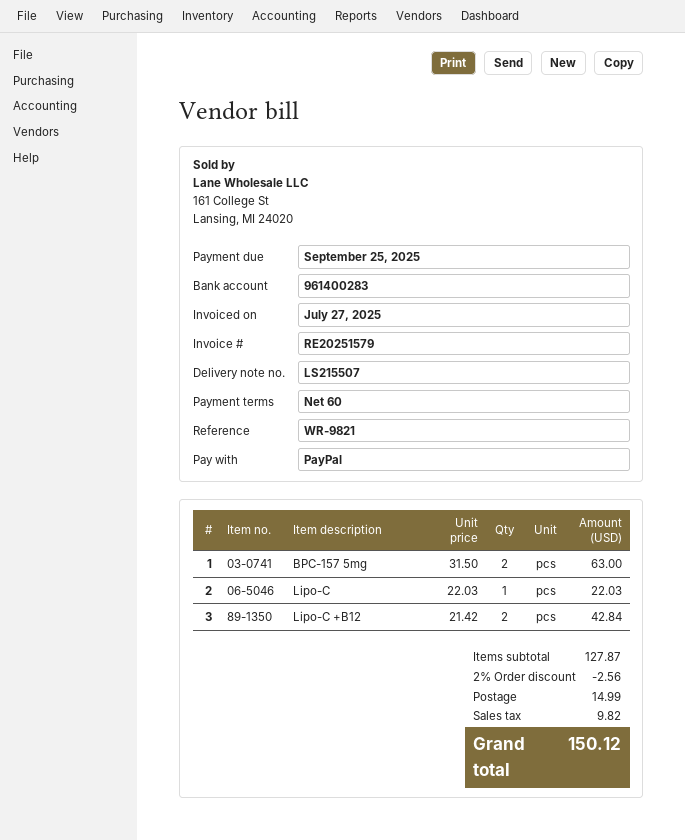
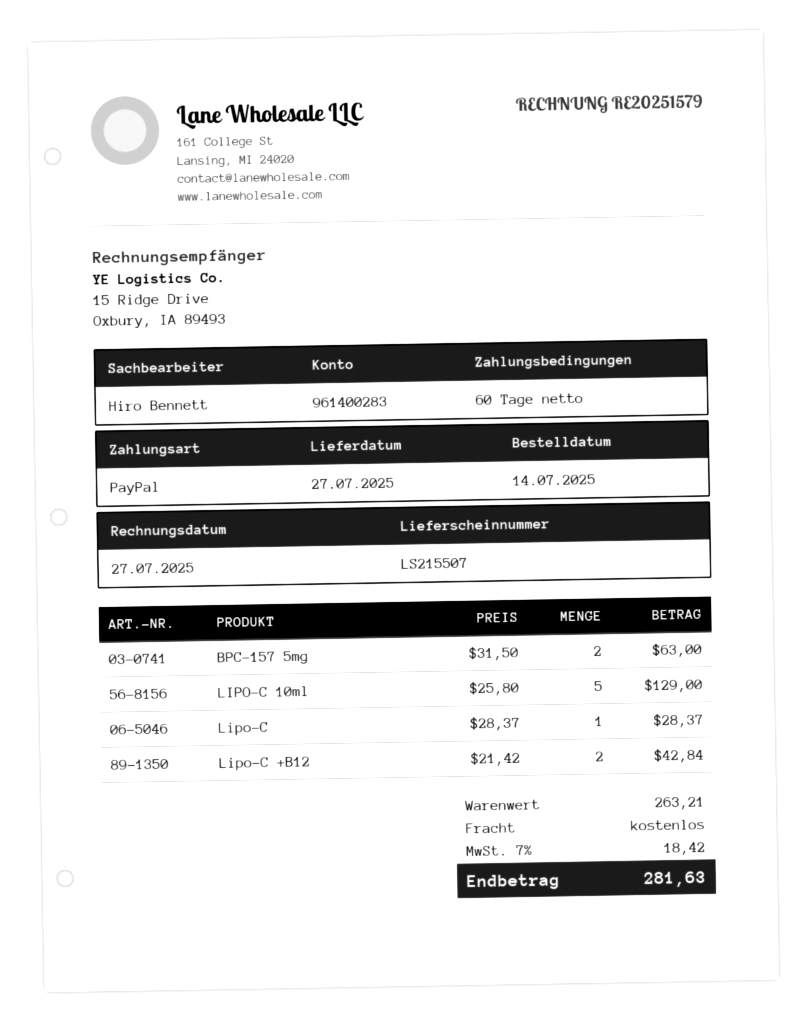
Lipo-C: 1 x 22.03 = 22.03 -> 1 x 28.37 = 28.37
LIPO-C 10ml: none -> 5 x 25.80 = 129.00
subtotal: 127.87 -> 263.21
discount: 2% = 2.56 -> none
shipping: 14.99 -> 0.00
tax: 9.82 -> 18.42
total: 150.12 -> 281.63

